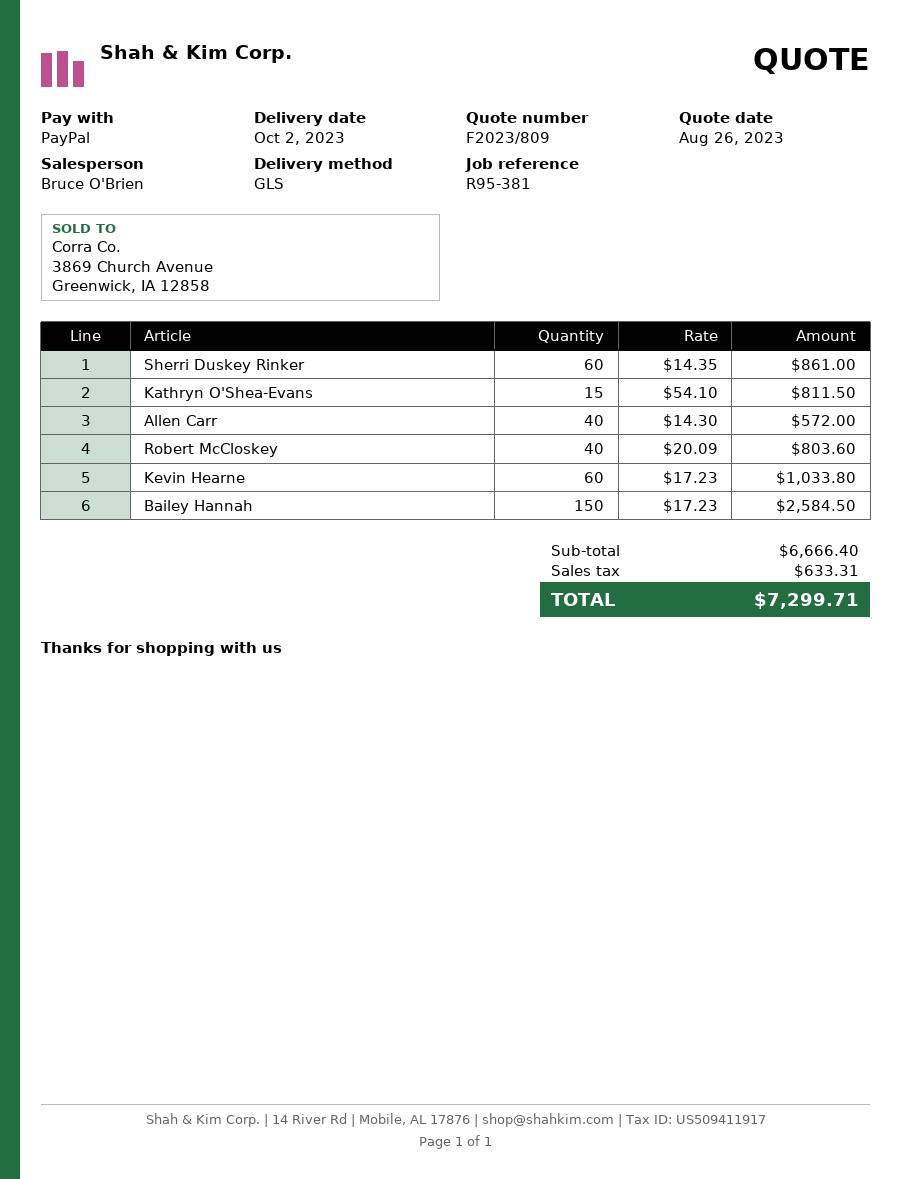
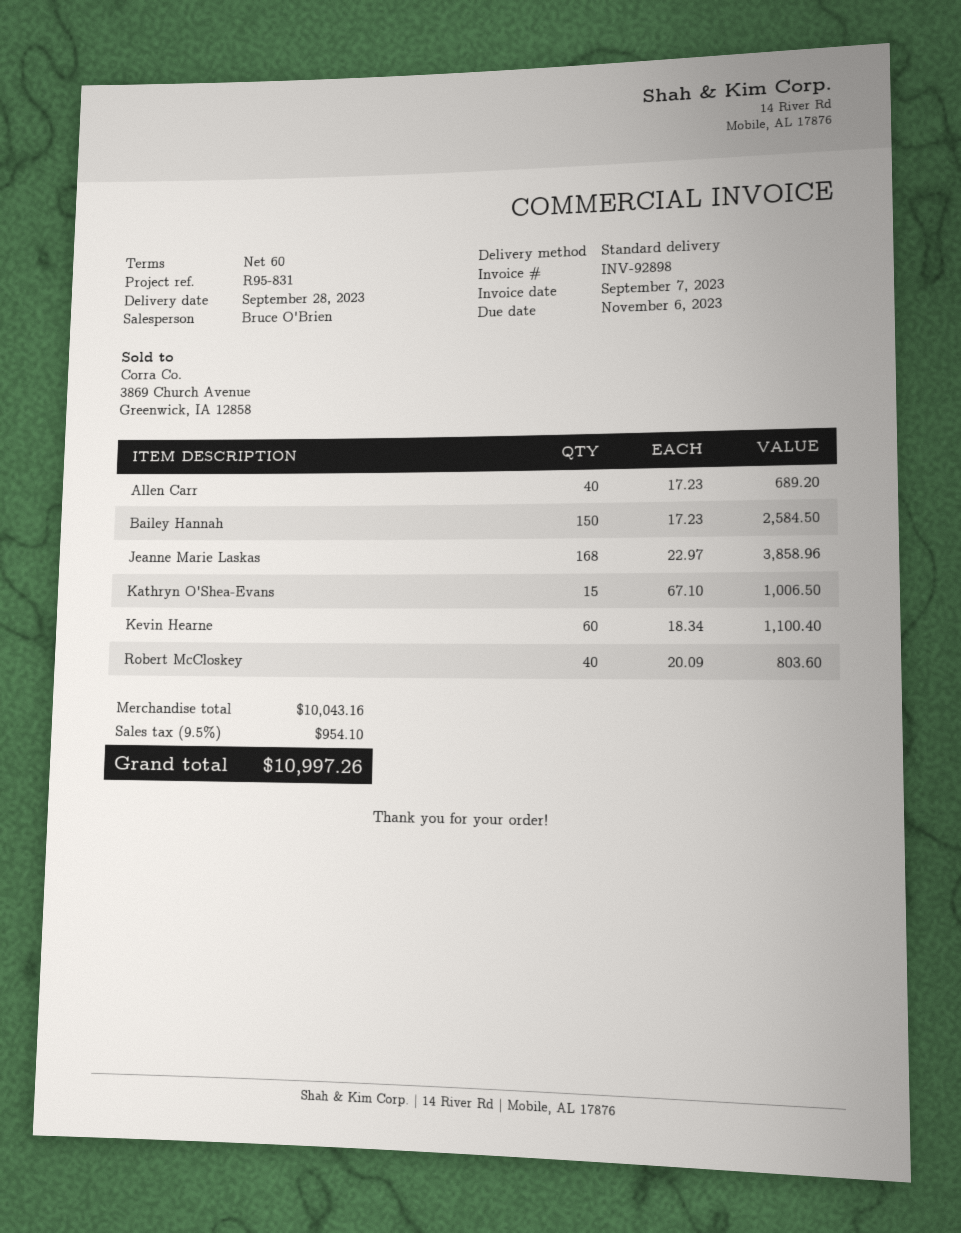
delivery date: 2023-10-02 -> 2023-09-28
reference: R95-381 -> R95-831
shipping method: GLS -> standard
Sherri Duskey Rinker: 60 x 14.35 = 861.00 -> none
Kathryn O'Shea-Evans: 15 x 54.10 = 811.50 -> 15 x 67.10 = 1006.50
Allen Carr: 40 x 14.30 = 572.00 -> 40 x 17.23 = 689.20
Kevin Hearne: 60 x 17.23 = 1033.80 -> 60 x 18.34 = 1100.40
Jeanne Marie Laskas: none -> 168 x 22.97 = 3858.96
subtotal: 6666.40 -> 10043.16
tax: 633.31 -> 954.10
total: 7299.71 -> 10997.26

